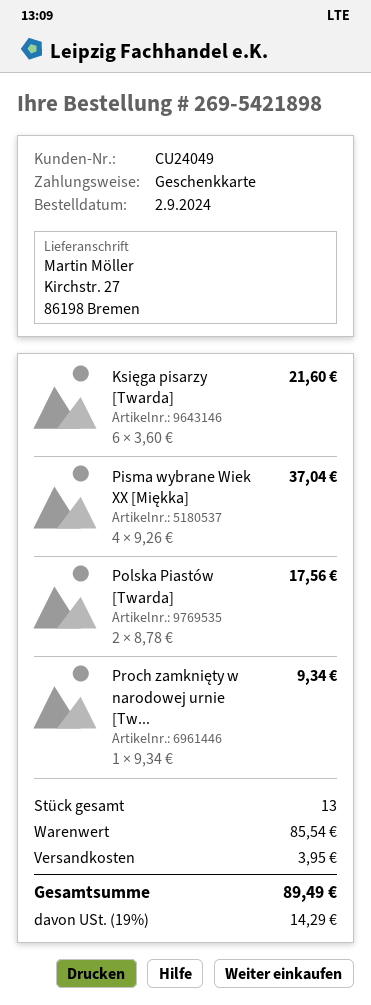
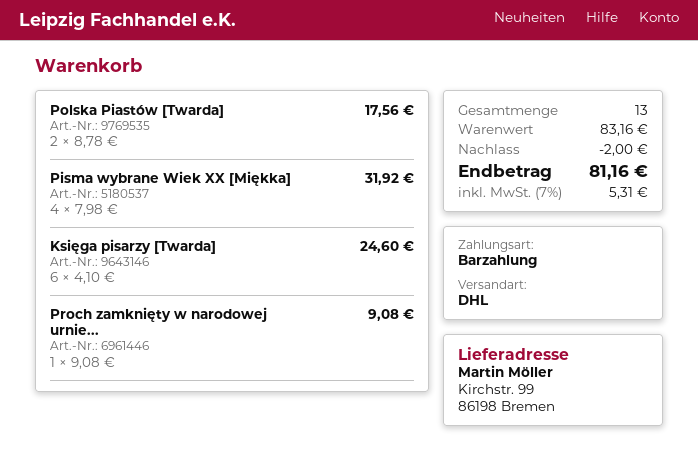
payment method: gift card -> cash
ship to: Kirchstr. 27, 86198 Bremen -> Kirchstr. 99, 86198 Bremen
Księga pisarzy [Twarda]: 6 x 3.60 = 21.60 -> 6 x 4.10 = 24.60
Pisma wybrane Wiek XX [Miękka]: 4 x 9.26 = 37.04 -> 4 x 7.98 = 31.92
Proch zamknięty w narodowej urnie [Tw...: 1 x 9.34 = 9.34 -> 1 x 9.08 = 9.08
subtotal: 85.54 -> 83.16
discount: none -> 2.00
shipping: 3.95 -> none
tax: 19% = 14.29 -> 7% = 5.31
total: 89.49 -> 81.16

